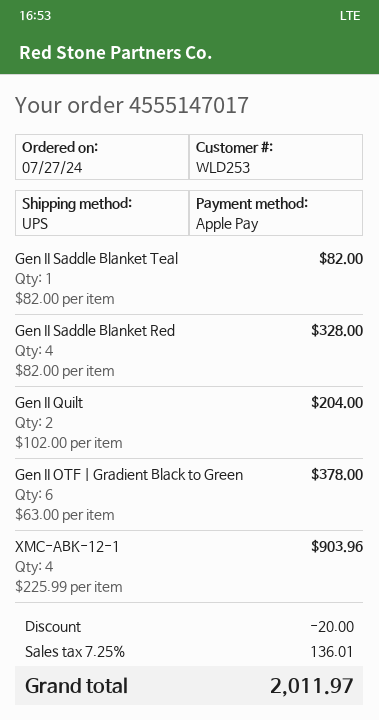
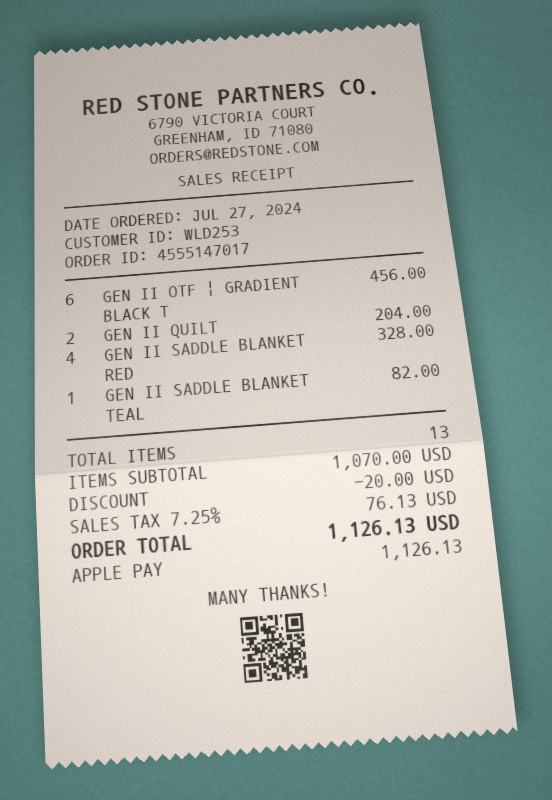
Gen II OTF | Gradient Black to Green: 6 for 378.00 -> 6 for 456.00
XMC-ABK-12-1: 4 for 903.96 -> none
tax: 7.25% = 136.01 -> 7.25% = 76.13
total: 2011.97 -> 1126.13

